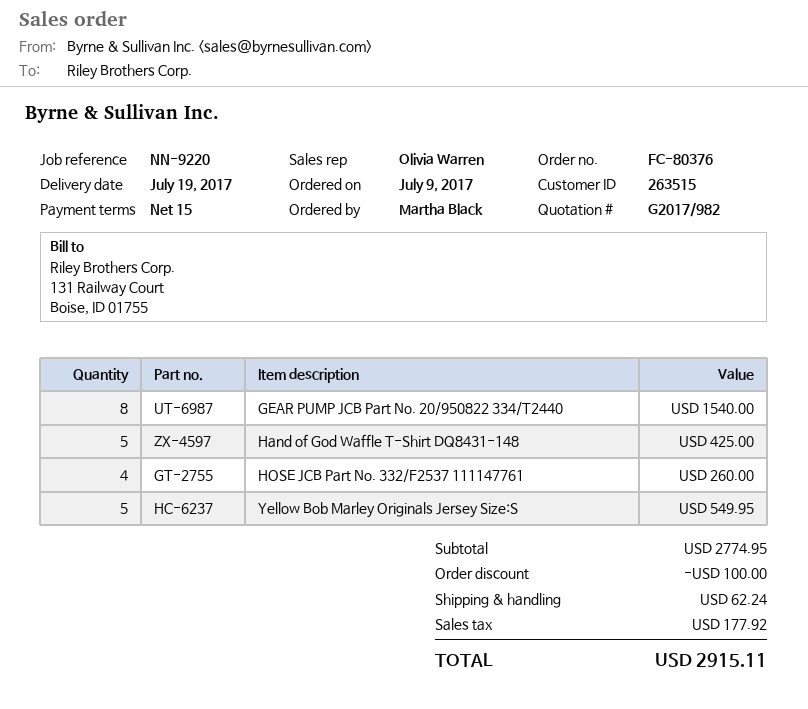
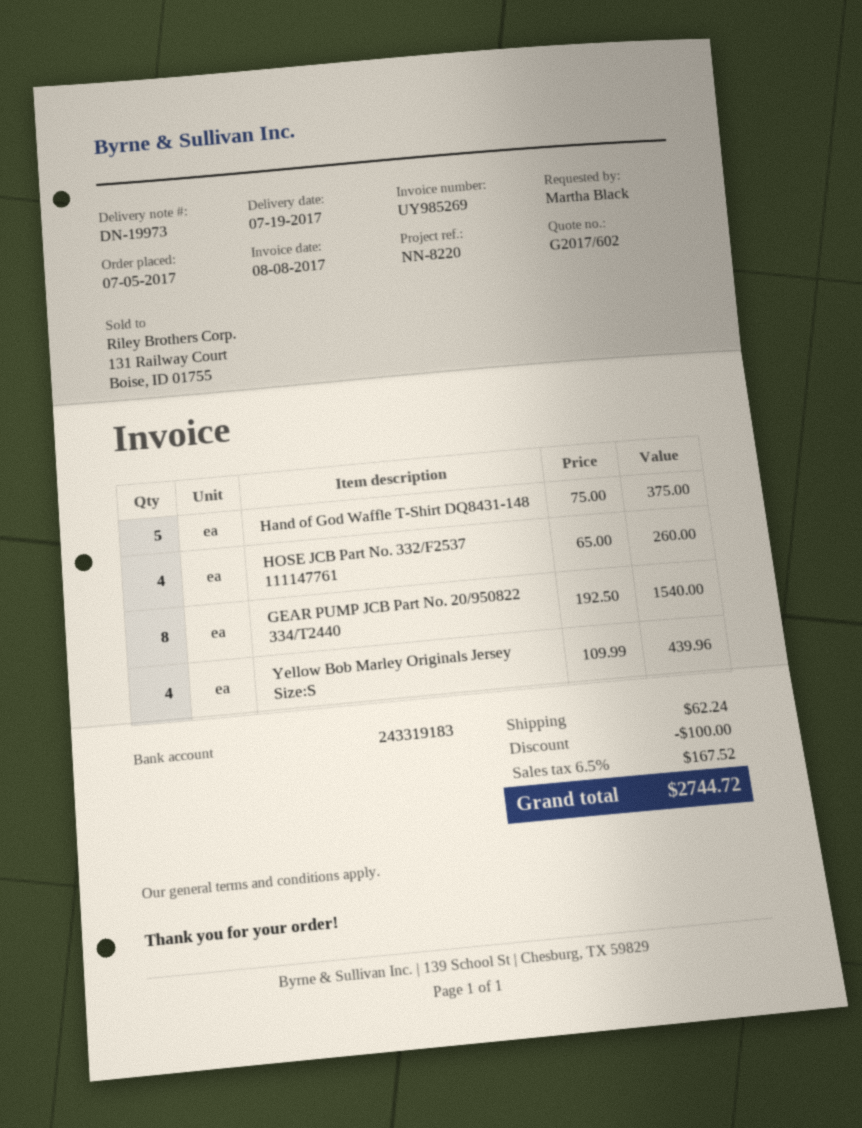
quote number: G2017/982 -> G2017/602
order date: 2017-07-09 -> 2017-07-05
reference: NN-9220 -> NN-8220
Hand of God Waffle T-Shirt DQ8431-148: 5 for 425.00 -> 5 for 375.00
Yellow Bob Marley Originals Jersey Size:S: 5 for 549.95 -> 4 for 439.96
tax: 177.92 -> 167.52
total: 2915.11 -> 2744.72

